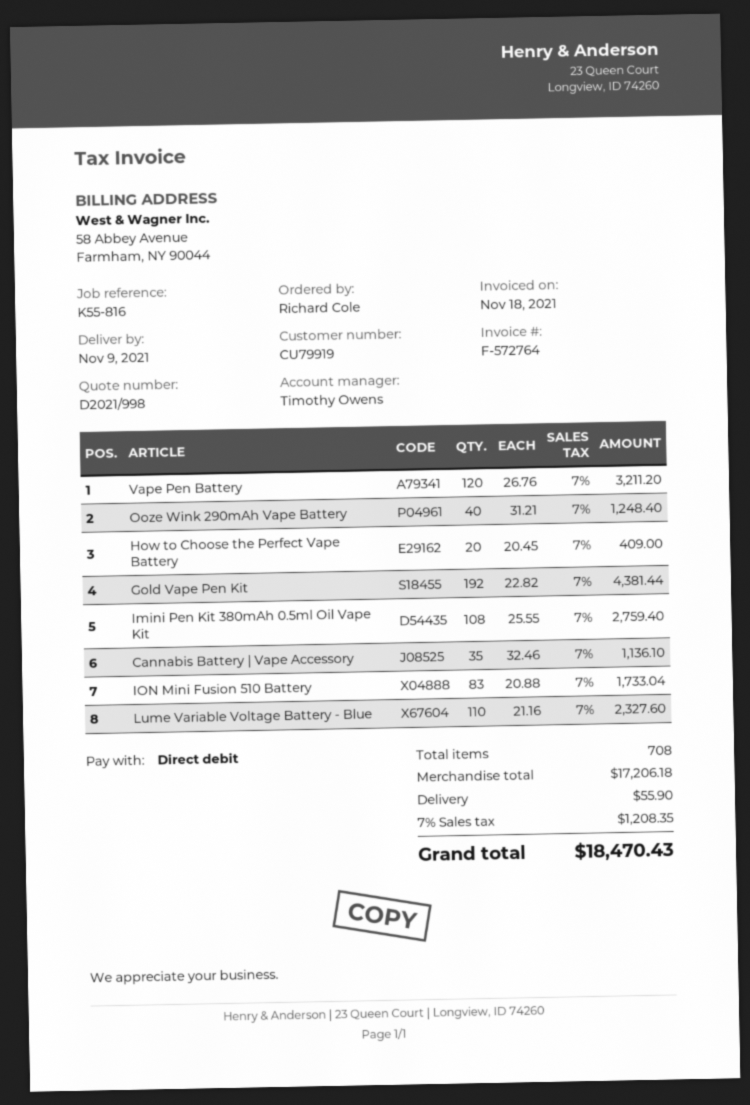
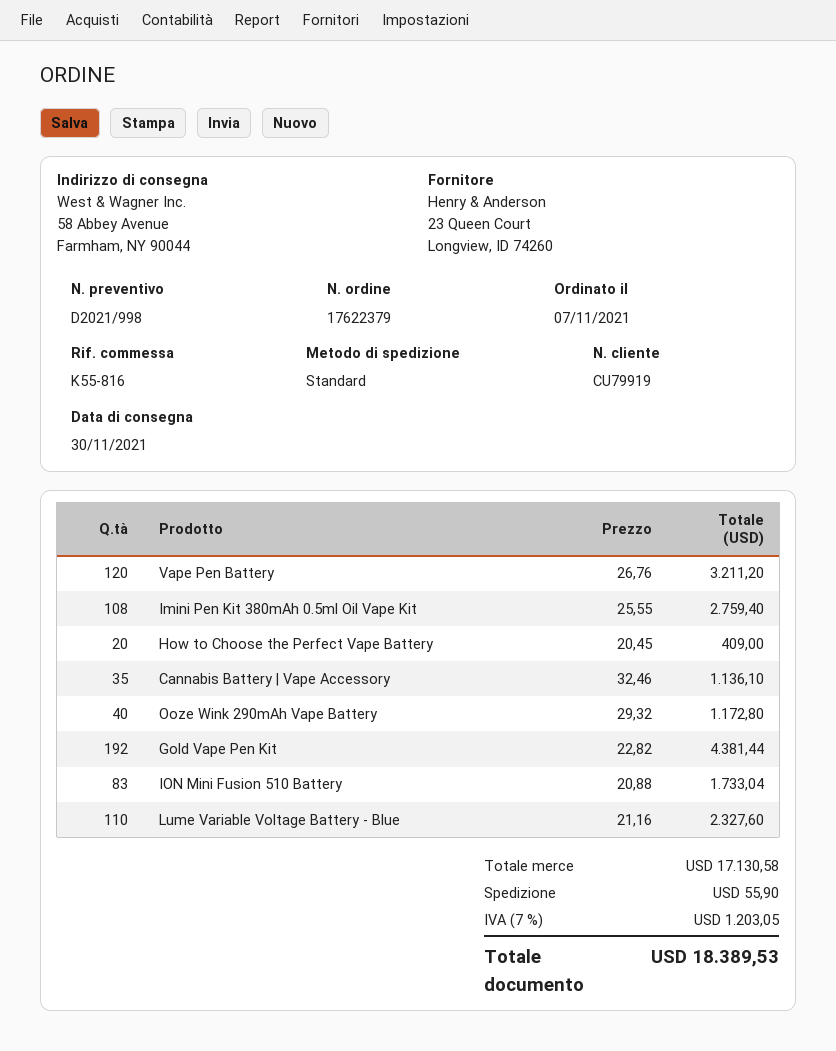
delivery date: 2021-11-09 -> 2021-11-30
Ooze Wink 290mAh Vape Battery: 40 x 31.21 = 1248.40 -> 40 x 29.32 = 1172.80
subtotal: 17206.18 -> 17130.58
tax: 7% = 1208.35 -> 7% = 1203.05
total: 18470.43 -> 18389.53

